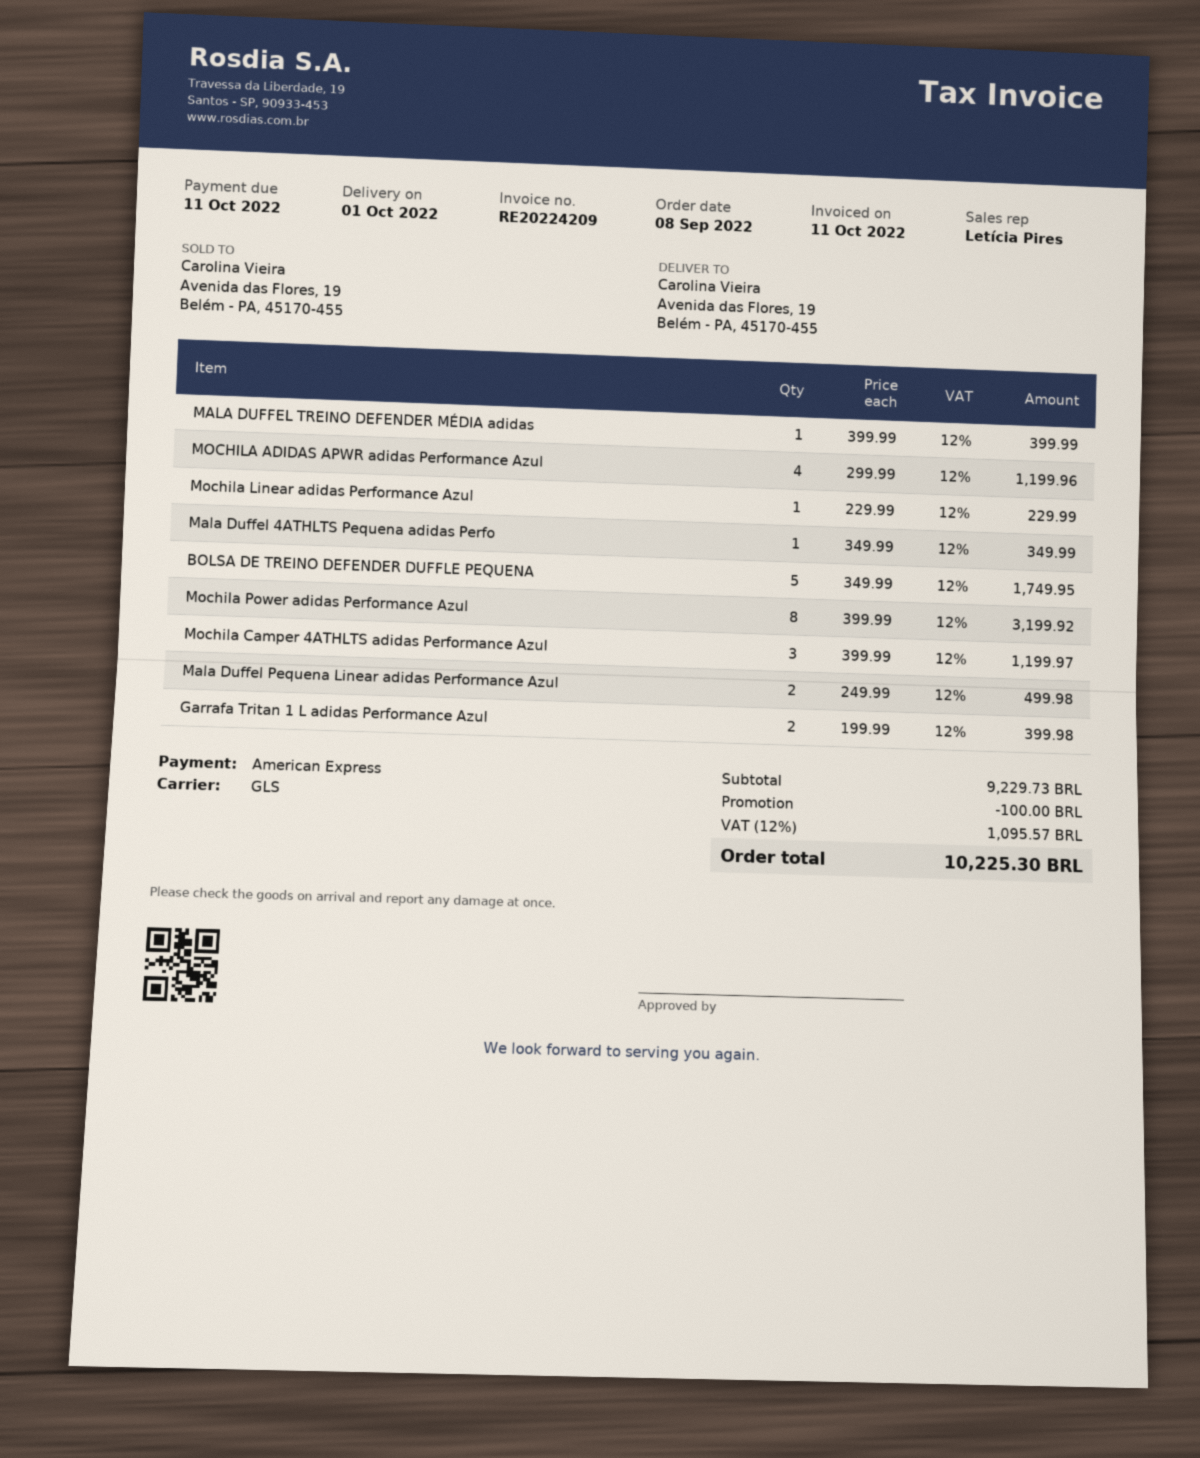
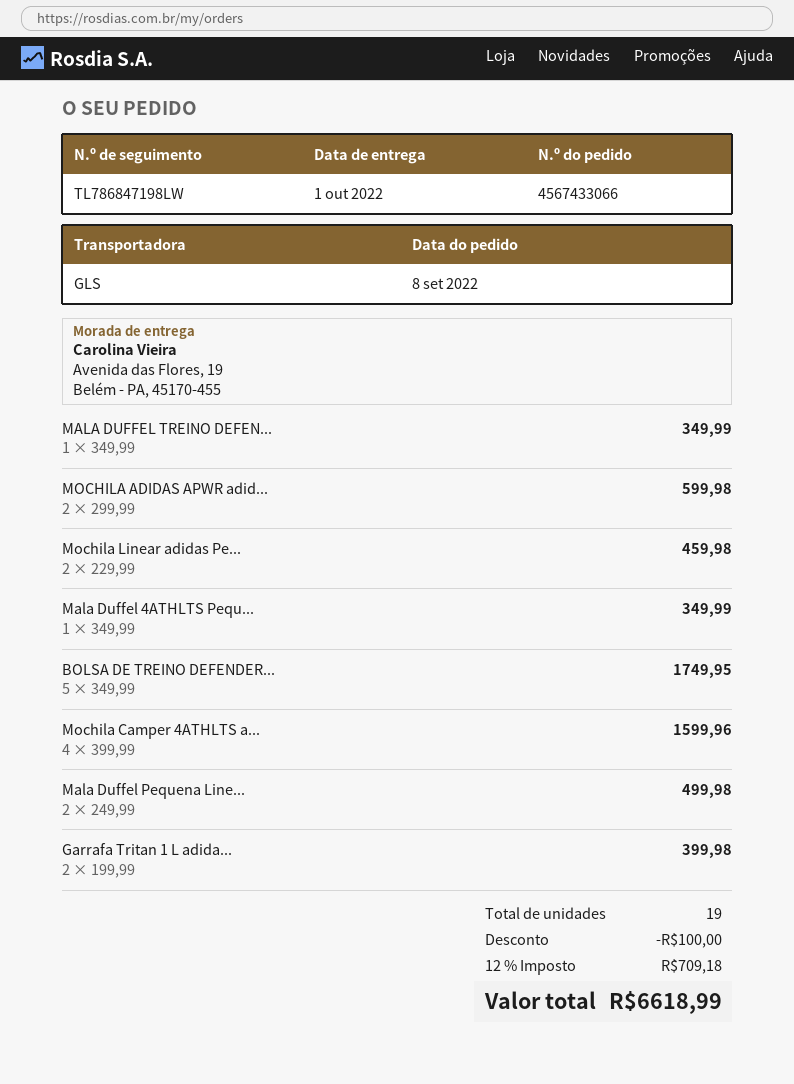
MALA DUFFEL TREINO DEFENDER MÉDIA adidas: 1 x 399.99 = 399.99 -> 1 x 349.99 = 349.99
MOCHILA ADIDAS APWR adidas Performance Azul: 4 x 299.99 = 1199.96 -> 2 x 299.99 = 599.98
Mochila Linear adidas Performance Azul: 1 x 229.99 = 229.99 -> 2 x 229.99 = 459.98
Mochila Power adidas Performance Azul: 8 x 399.99 = 3199.92 -> none
Mochila Camper 4ATHLTS adidas Performance Azul: 3 x 399.99 = 1199.97 -> 4 x 399.99 = 1599.96
tax: 12% = 1095.57 -> 12% = 709.18
total: 10225.30 -> 6618.99

